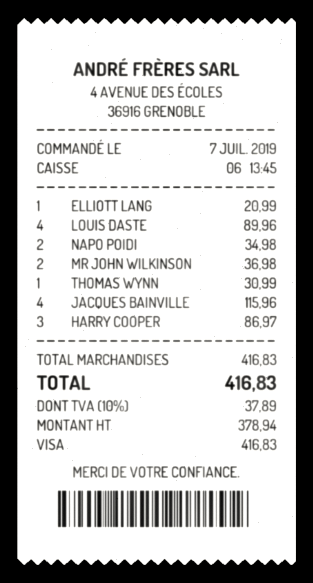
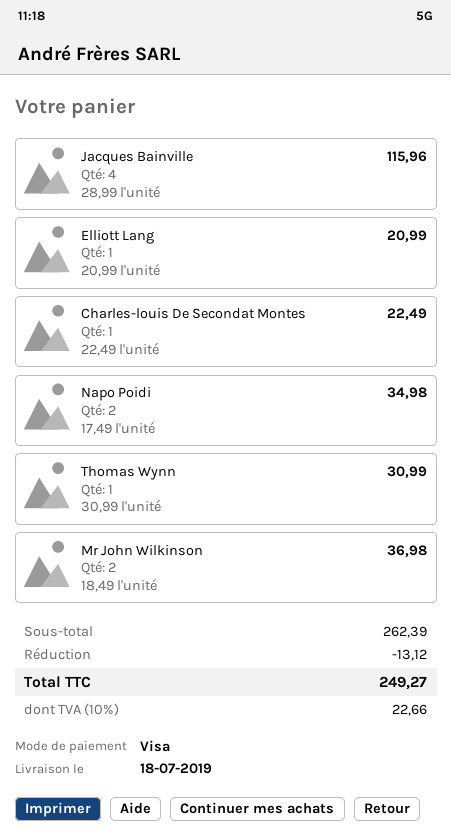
LOUIS DASTE: 4 for 89.96 -> none
HARRY COOPER: 3 for 86.97 -> none
Charles-louis De Secondat Montes: none -> 1 for 22.49
subtotal: 416.83 -> 262.39
discount: none -> 13.12
tax: 10% = 37.89 -> 10% = 22.66
total: 416.83 -> 249.27

